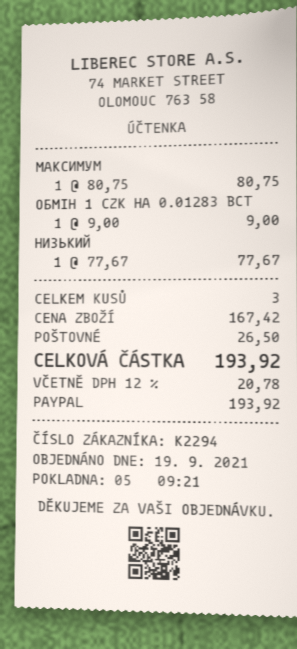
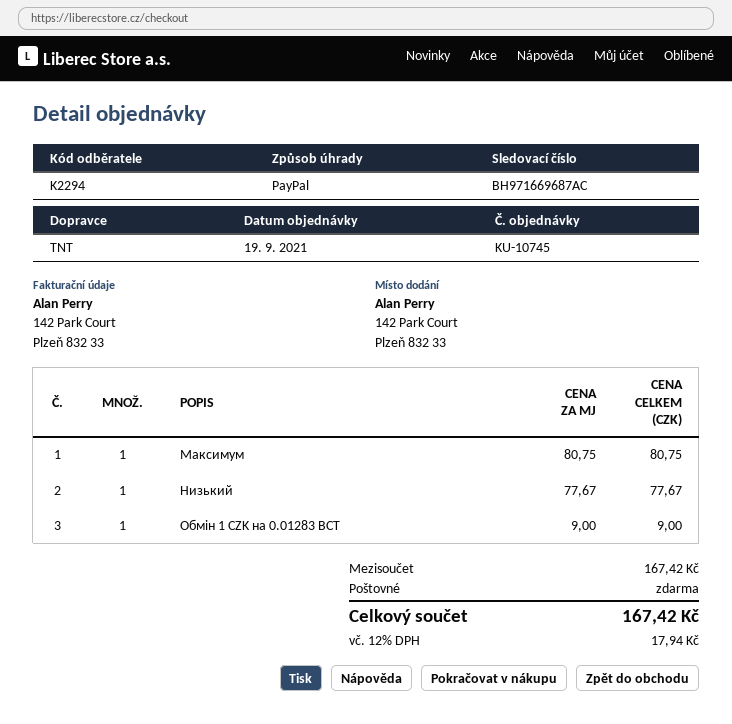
shipping: 26.50 -> 0.00
tax: 12% = 20.78 -> 12% = 17.94
total: 193.92 -> 167.42

